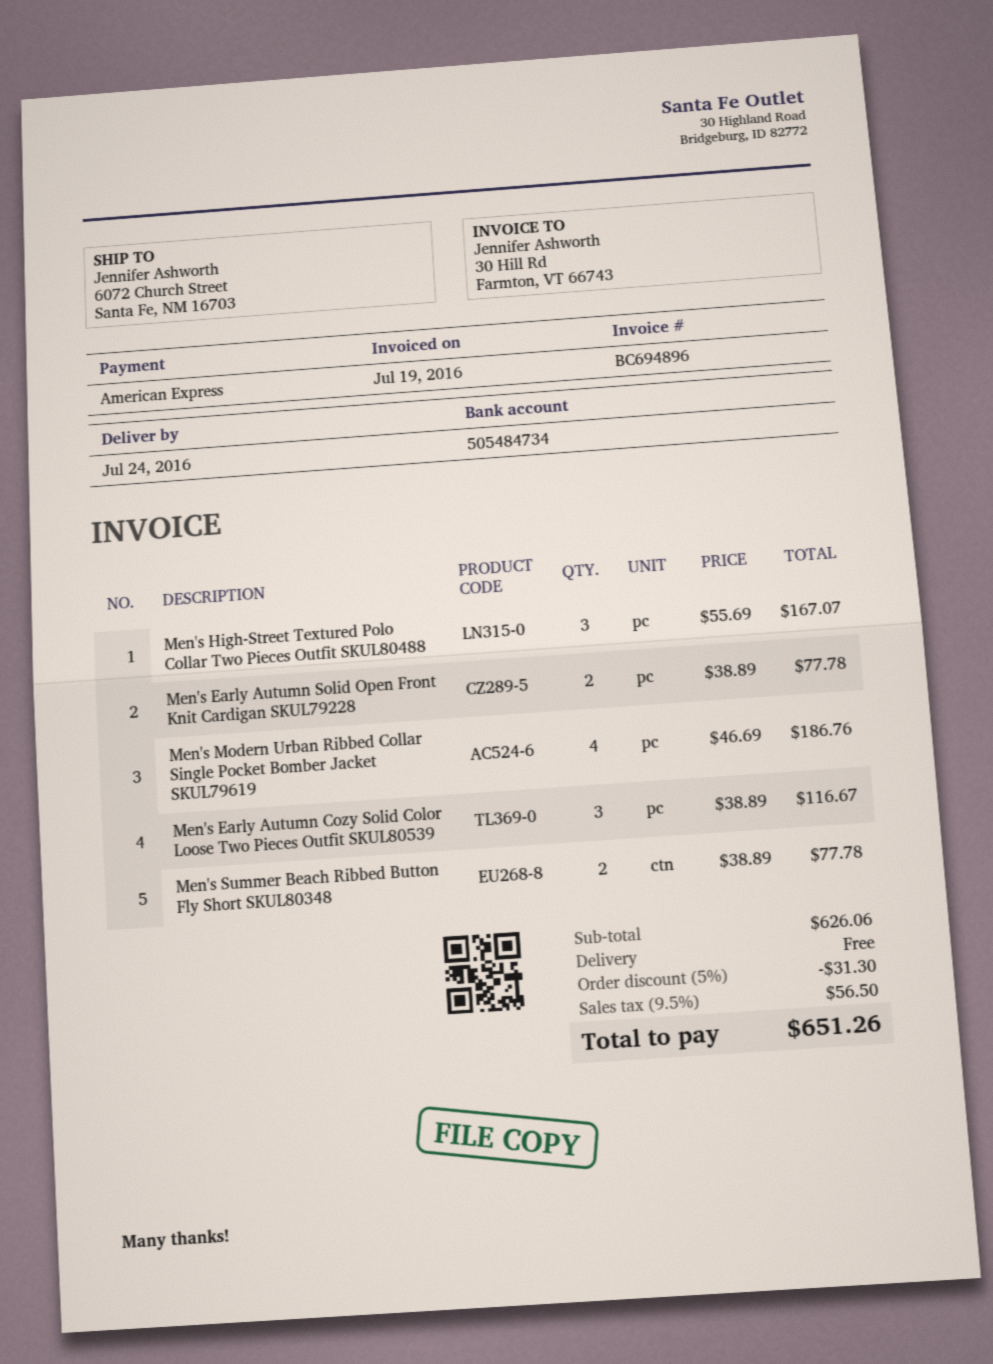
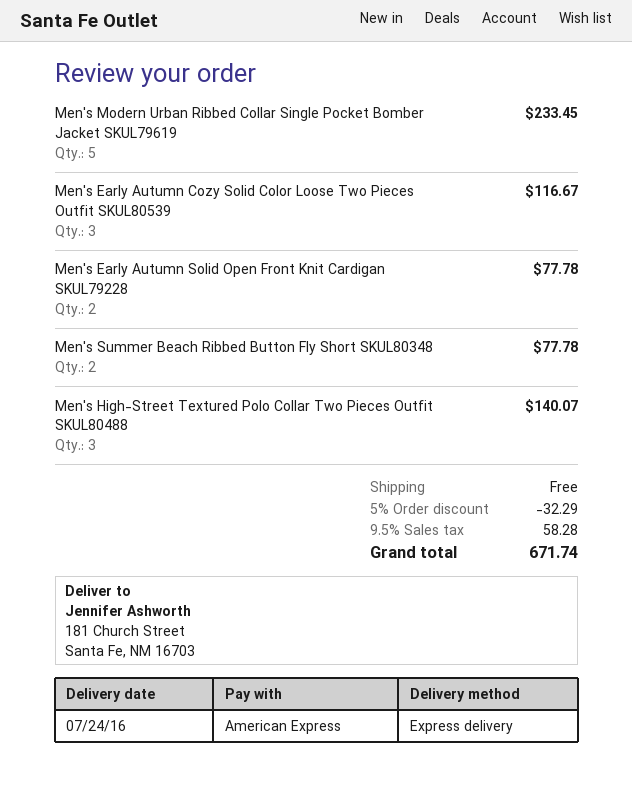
ship to: 6072 Church Street, Santa Fe, NM 16703 -> 181 Church Street, Santa Fe, NM 16703
Men's High-Street Textured Polo Collar Two Pieces Outfit SKUL80488: 3 for 167.07 -> 3 for 140.07
Men's Modern Urban Ribbed Collar Single Pocket Bomber Jacket SKUL79619: 4 for 186.76 -> 5 for 233.45
discount: 5% = 31.30 -> 5% = 32.29
tax: 9.5% = 56.50 -> 9.5% = 58.28
total: 651.26 -> 671.74

